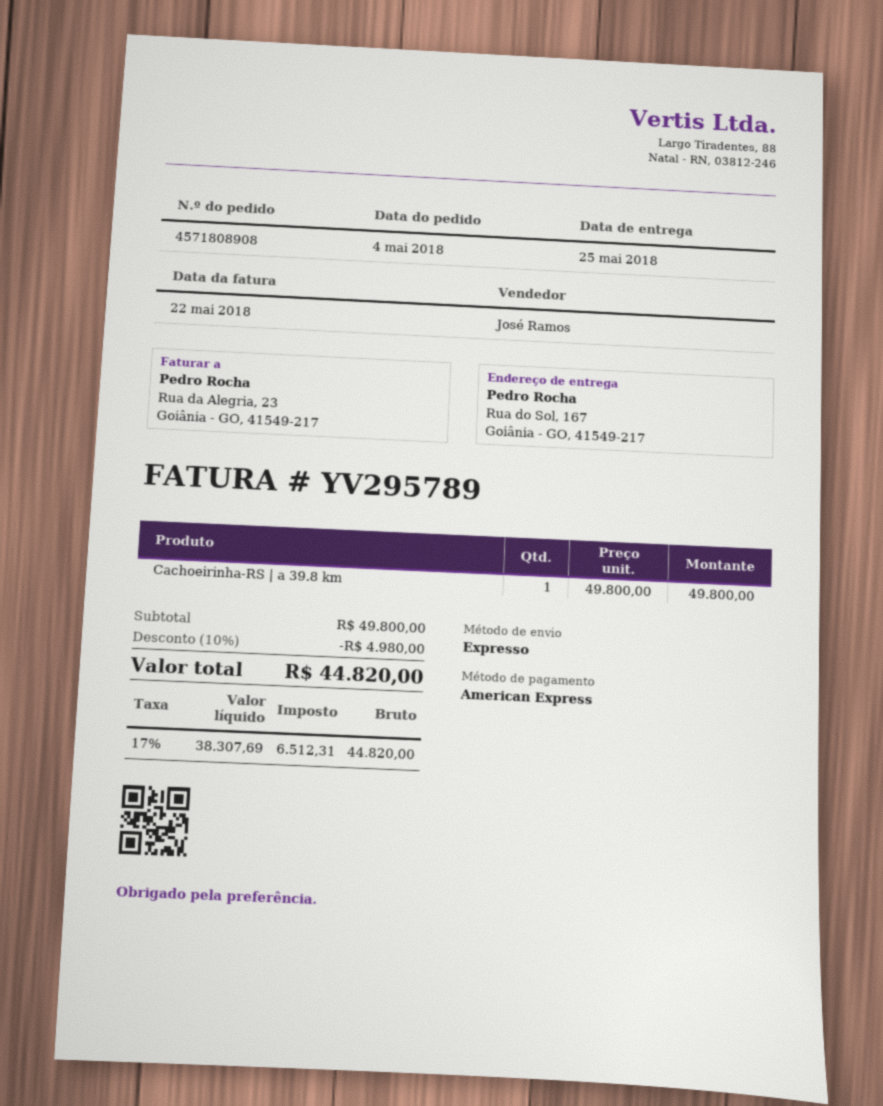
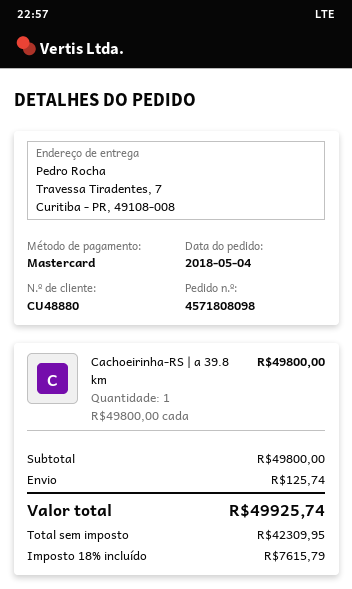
order number: 4571808908 -> 4571808098
payment method: American Express -> Mastercard
ship to: Rua do Sol, 167, Goiânia - GO, 41549-217 -> Travessa Tiradentes, 7, Curitiba - PR, 49108-008
discount: 10% = 4980.00 -> none
shipping: none -> 125.74
net: 38307.69 -> 42309.95
tax: 17% = 6512.31 -> 18% = 7615.79
total: 44820.00 -> 49925.74

